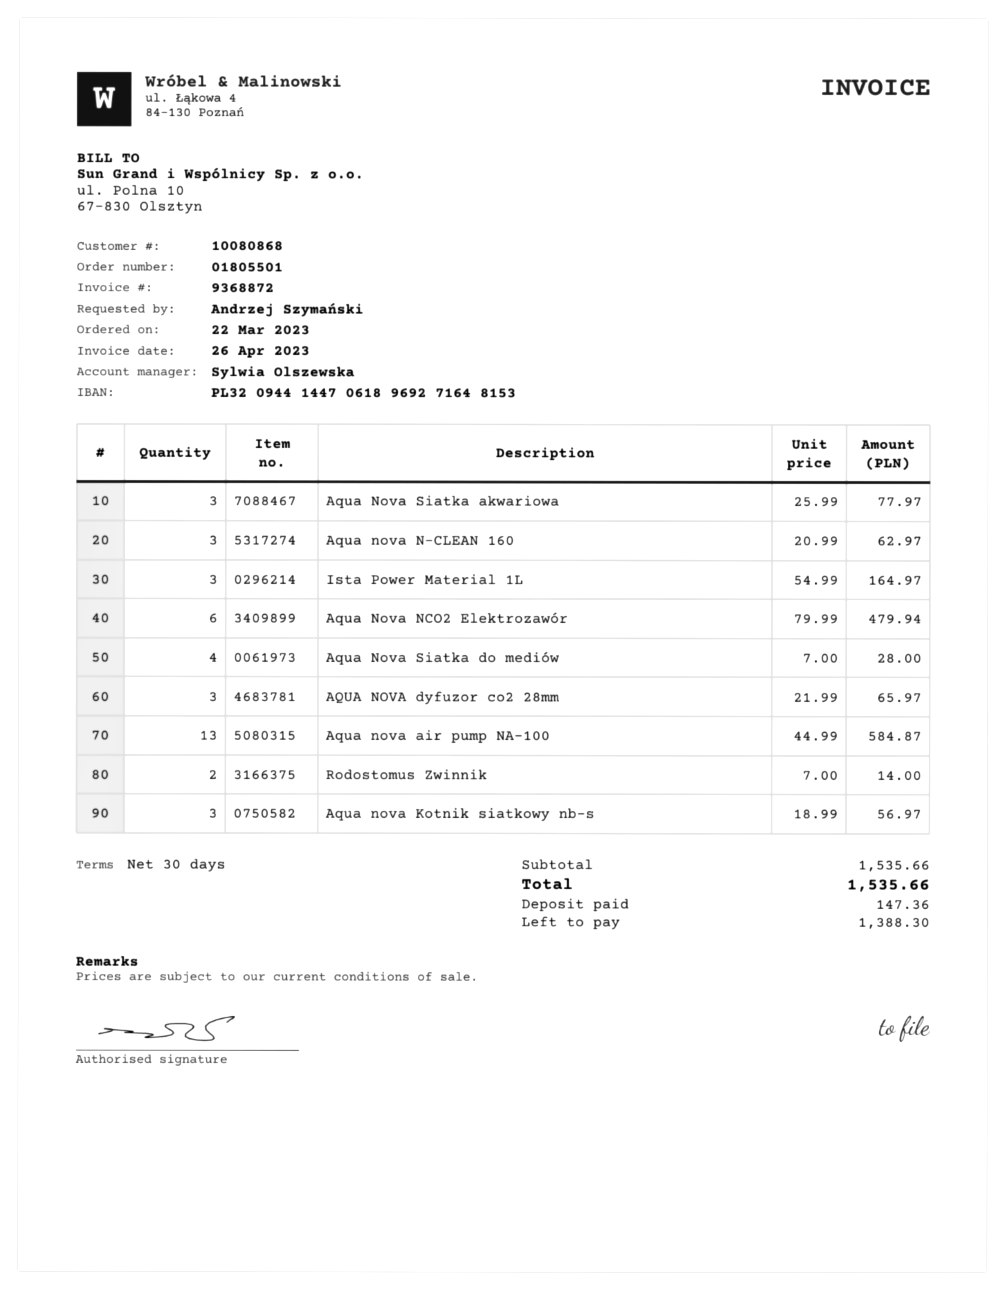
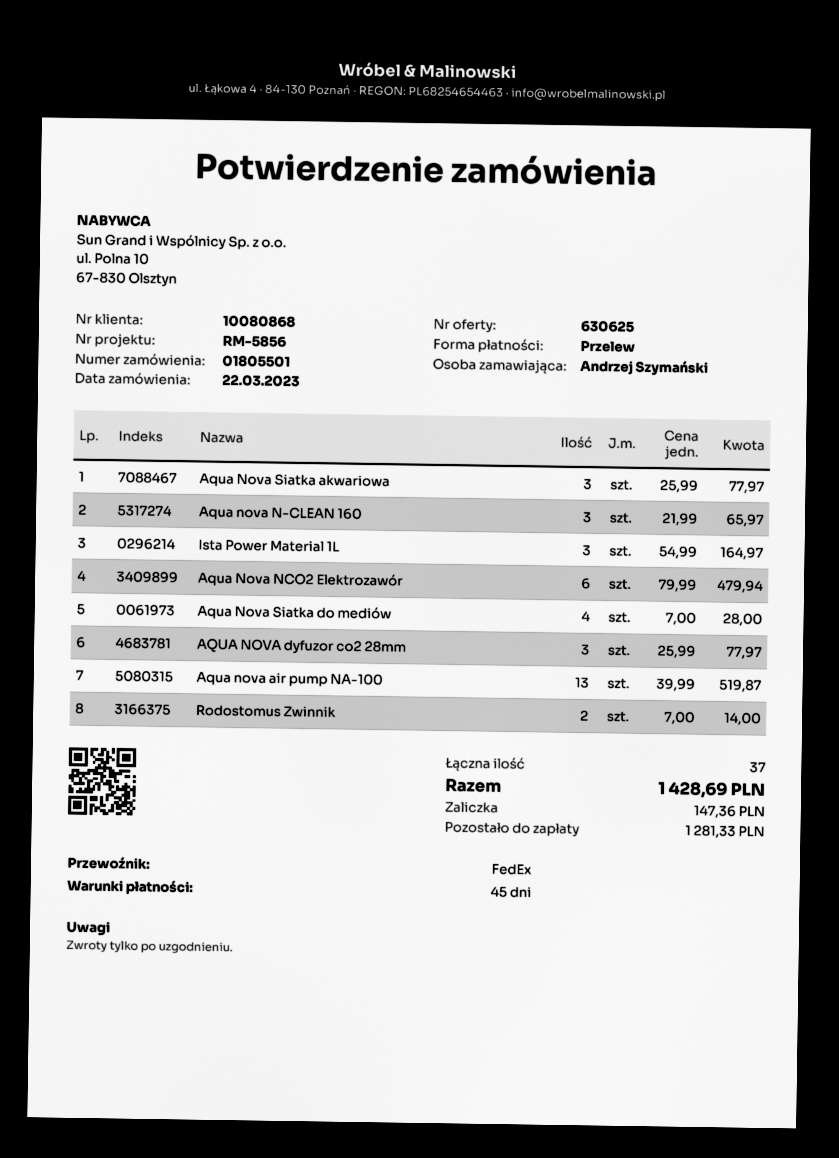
payment terms: 30 days -> 45 days
Aqua nova N-CLEAN 160: 3 x 20.99 = 62.97 -> 3 x 21.99 = 65.97
AQUA NOVA dyfuzor co2 28mm: 3 x 21.99 = 65.97 -> 3 x 25.99 = 77.97
Aqua nova air pump NA-100: 13 x 44.99 = 584.87 -> 13 x 39.99 = 519.87
Aqua nova Kotnik siatkowy nb-s: 3 x 18.99 = 56.97 -> none
total: 1535.66 -> 1428.69
balance: 1388.30 -> 1281.33

